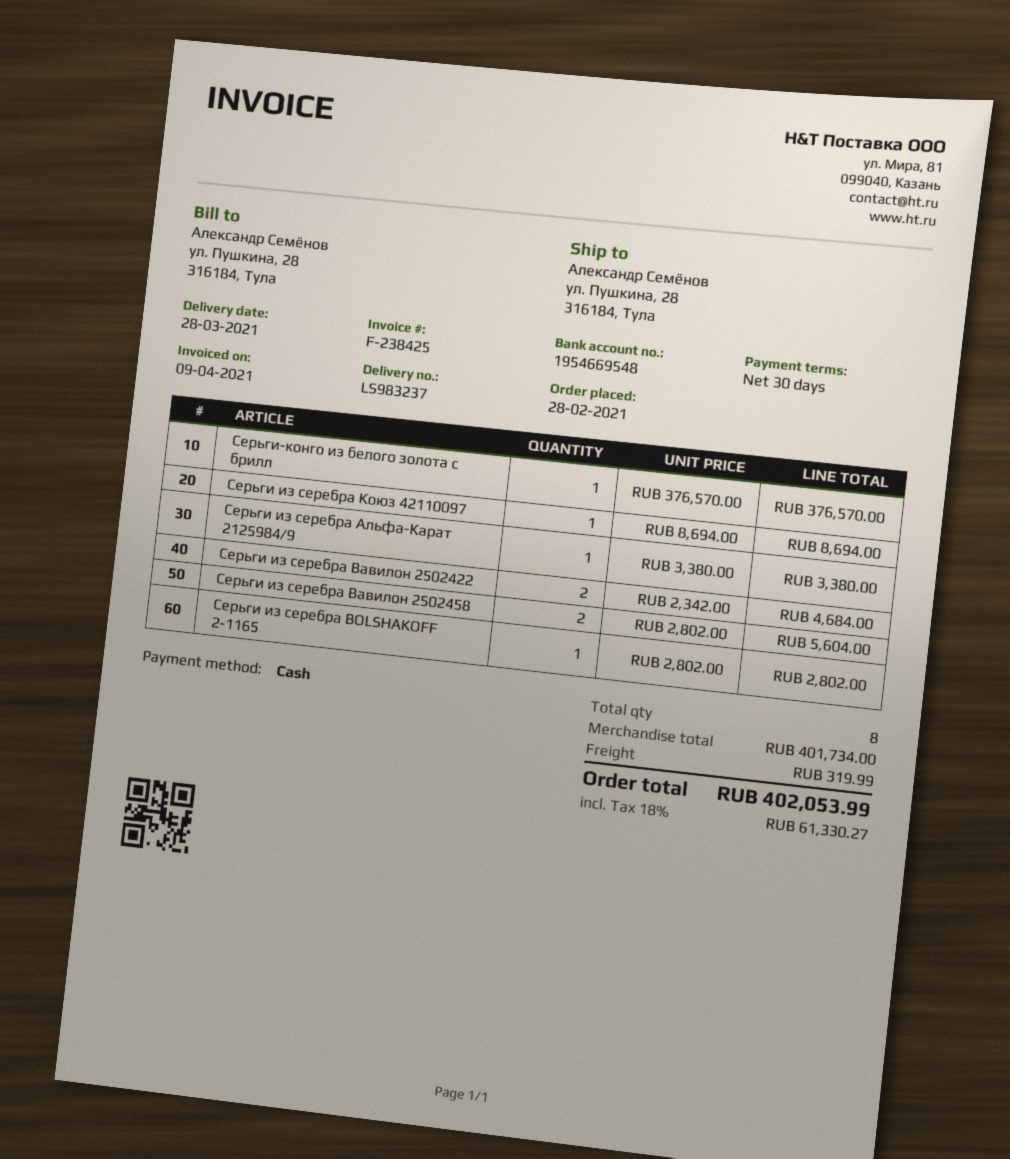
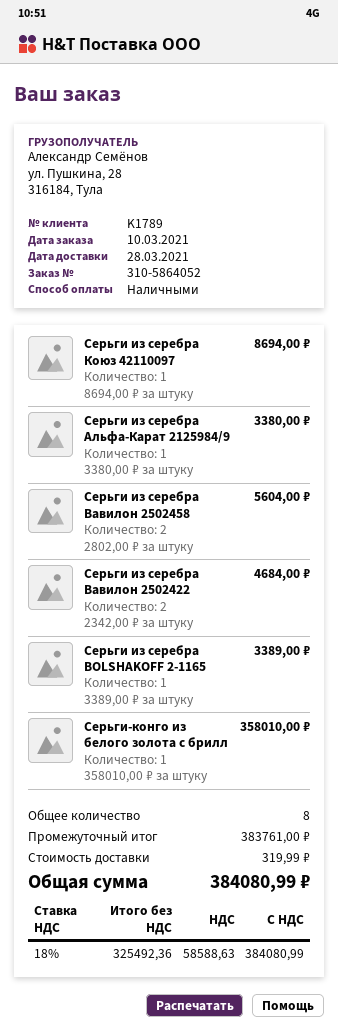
order date: 2021-02-28 -> 2021-03-10
Серьги-конго из белого золота с брилл: 1 x 376570.00 = 376570.00 -> 1 x 358010.00 = 358010.00
Серьги из серебра BOLSHAKOFF 2-1165: 1 x 2802.00 = 2802.00 -> 1 x 3389.00 = 3389.00
subtotal: 401734.00 -> 383761.00
tax: 18% = 61330.27 -> 18% = 58588.63
total: 402053.99 -> 384080.99

